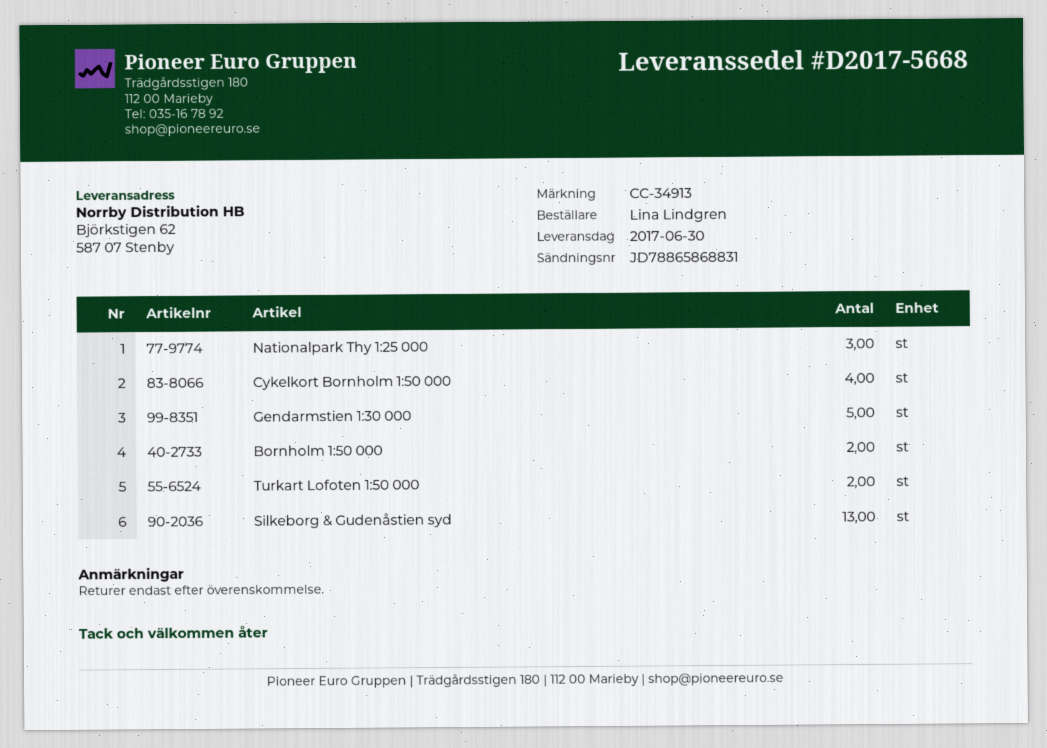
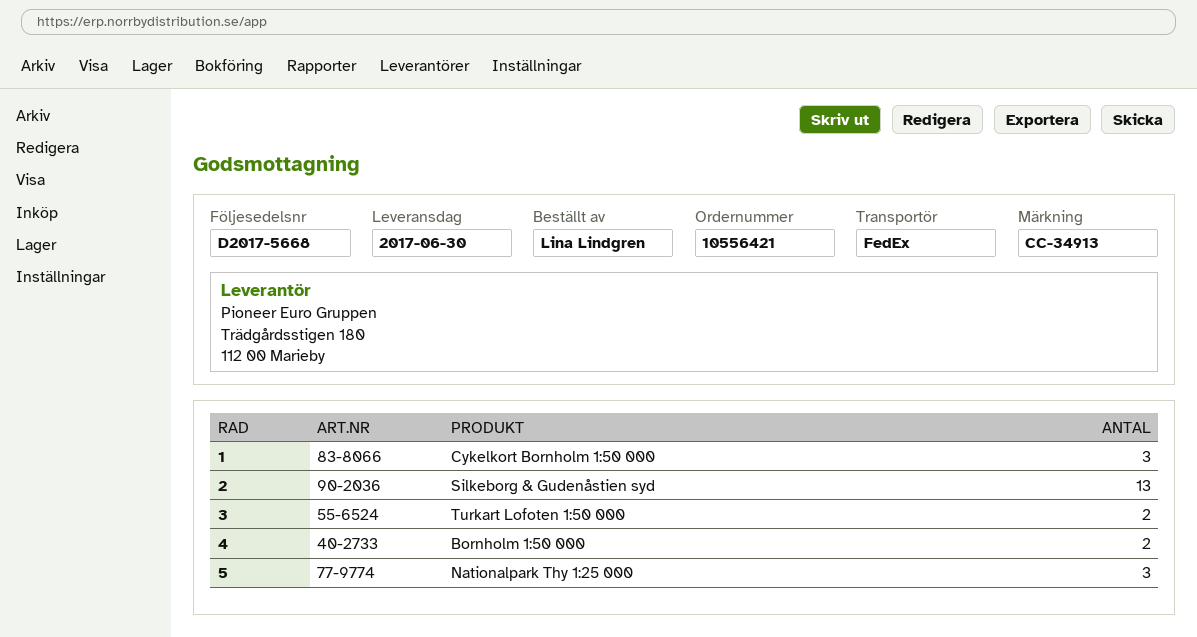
Cykelkort Bornholm 1:50 000: 4 -> 3
Gendarmstien 1:30 000: 5 -> none

